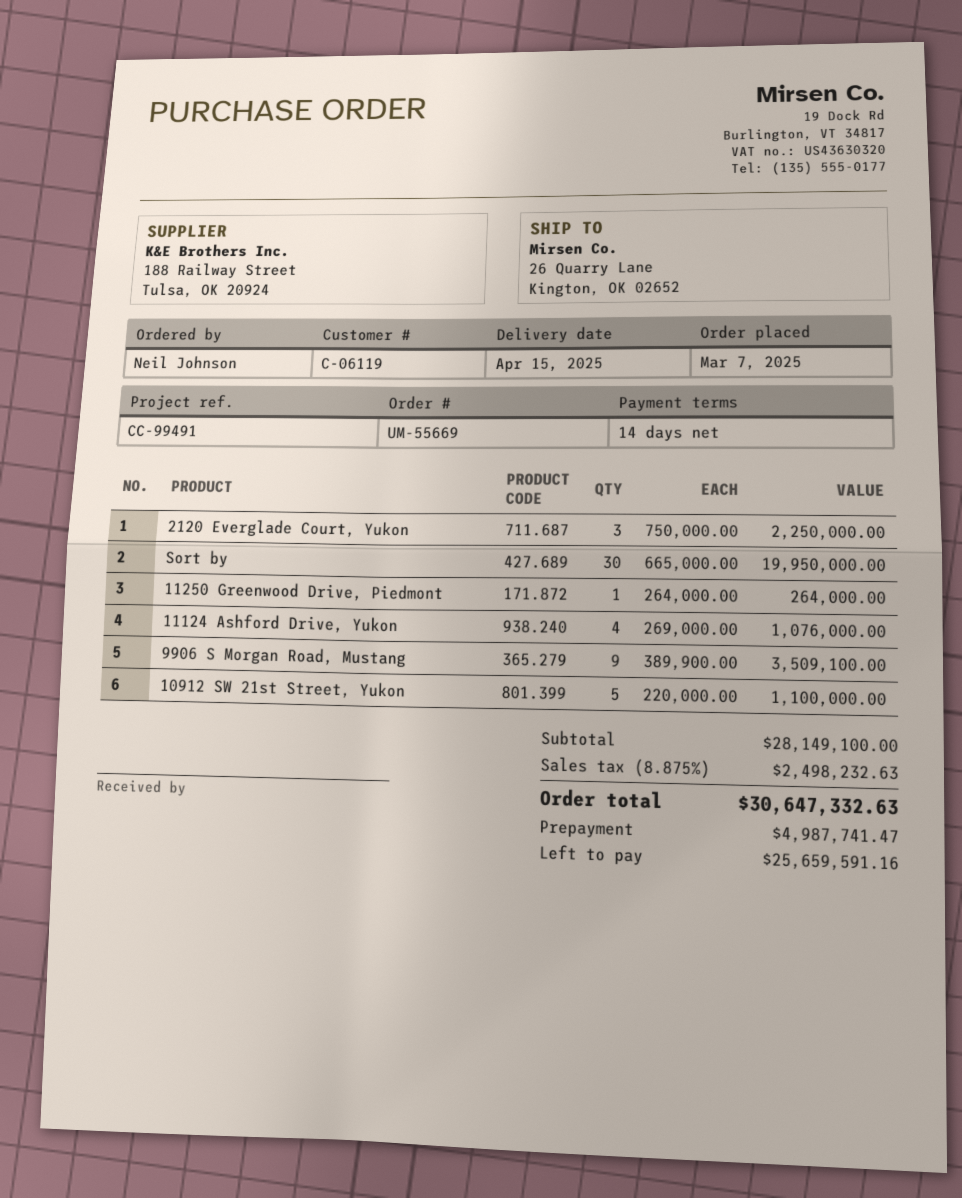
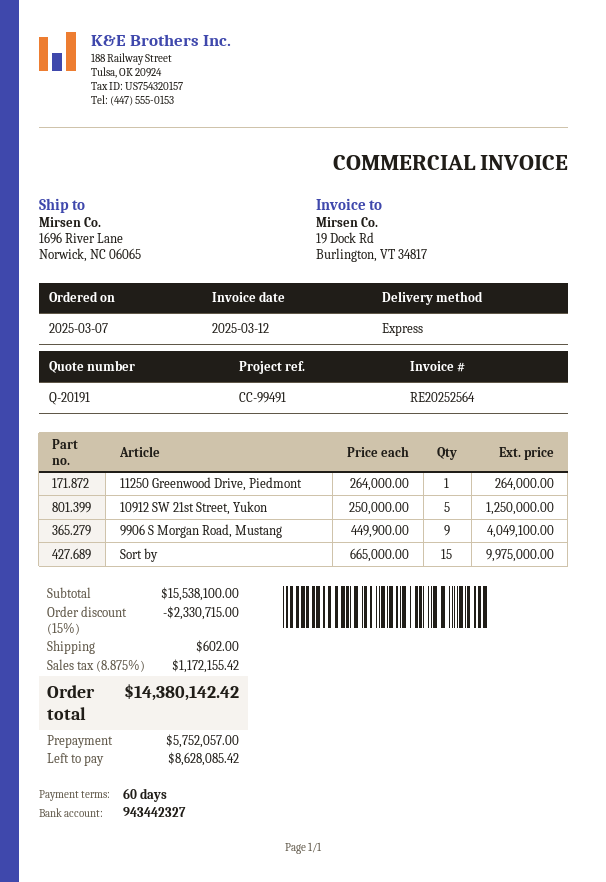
payment terms: 14 days -> 60 days
ship to: 26 Quarry Lane, Kington, OK 02652 -> 1696 River Lane, Norwick, NC 06065
2120 Everglade Court, Yukon: 3 x 750000.00 = 2250000.00 -> none
Sort by: 30 x 665000.00 = 19950000.00 -> 15 x 665000.00 = 9975000.00
11124 Ashford Drive, Yukon: 4 x 269000.00 = 1076000.00 -> none
9906 S Morgan Road, Mustang: 9 x 389900.00 = 3509100.00 -> 9 x 449900.00 = 4049100.00
10912 SW 21st Street, Yukon: 5 x 220000.00 = 1100000.00 -> 5 x 250000.00 = 1250000.00
subtotal: 28149100.00 -> 15538100.00
discount: none -> 15% = 2330715.00
shipping: none -> 602.00
tax: 8.875% = 2498232.63 -> 8.875% = 1172155.42
total: 30647332.63 -> 14380142.42
deposit: 4987741.47 -> 5752057.00
balance: 25659591.16 -> 8628085.42

